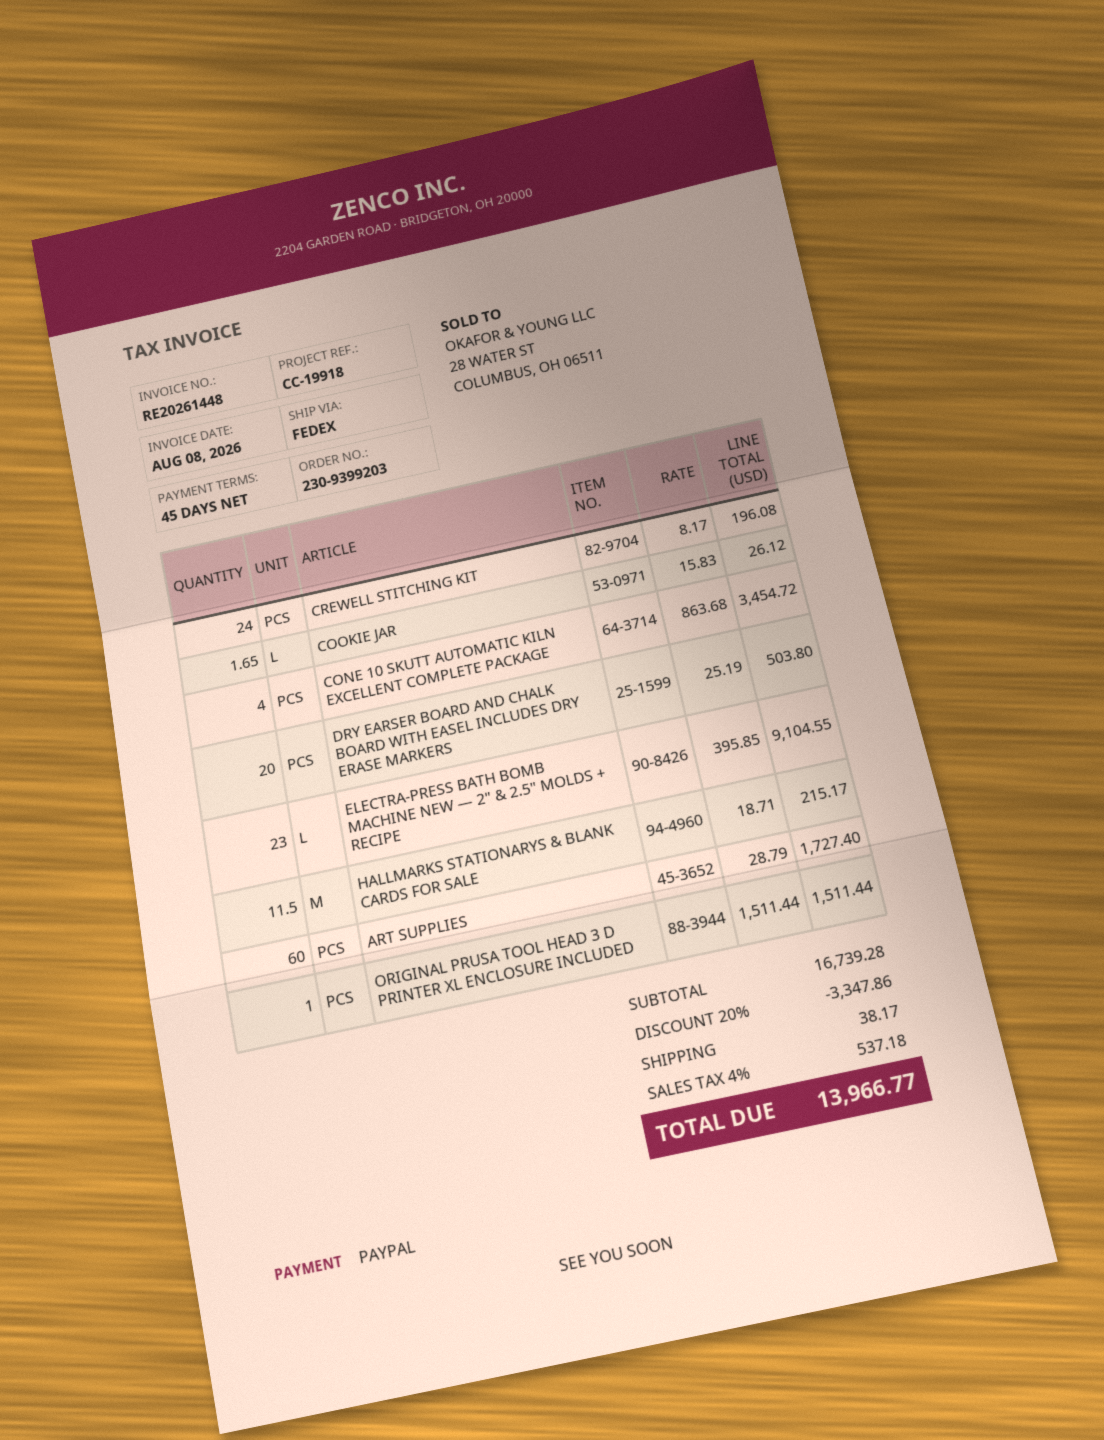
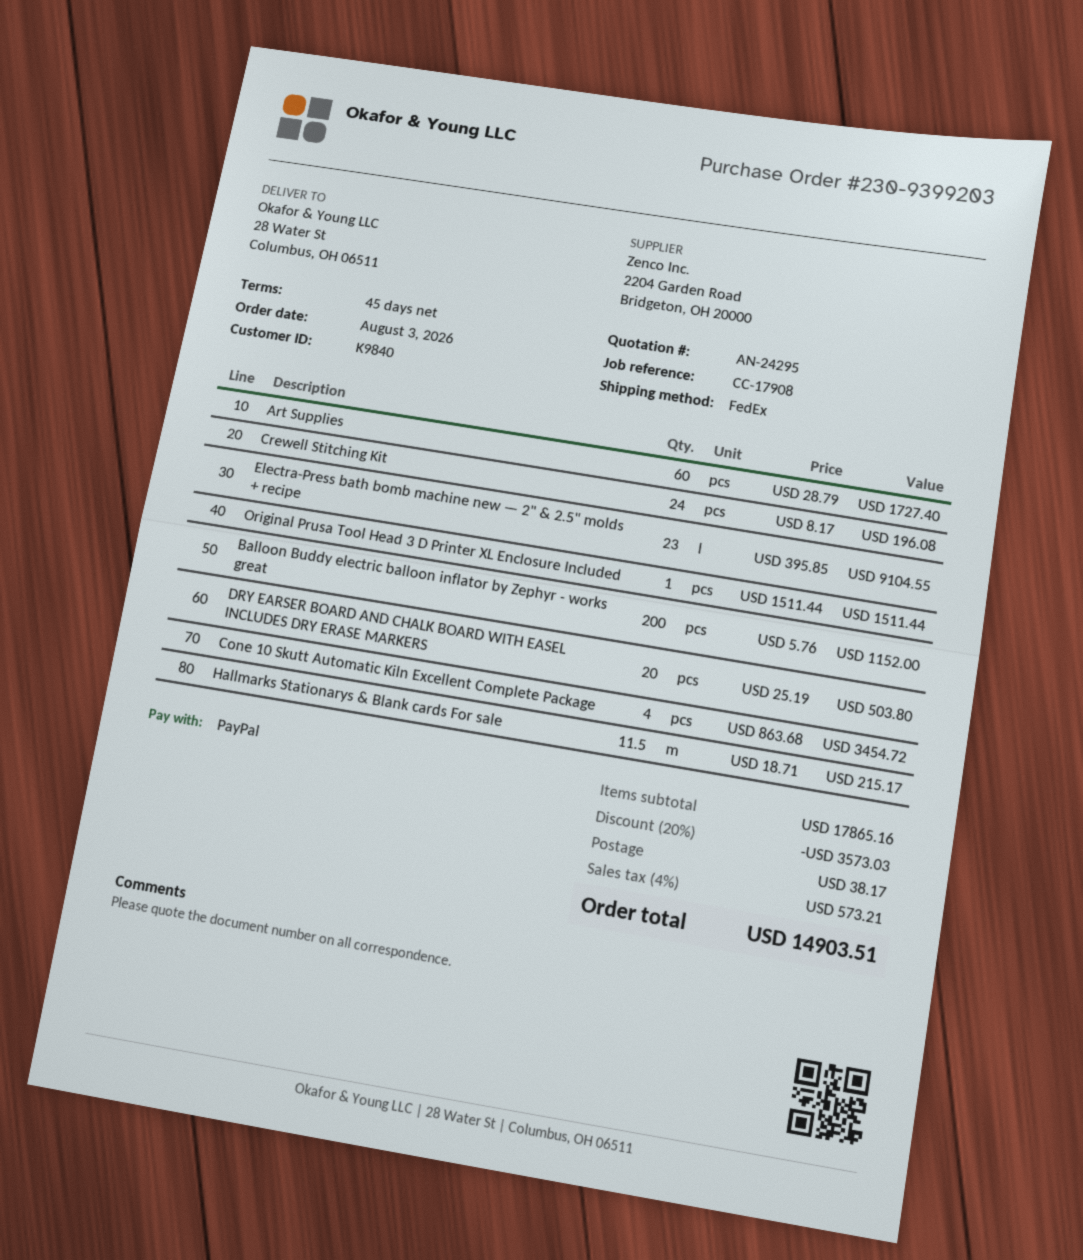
reference: CC-19918 -> CC-17908
COOKIE JAR: 1.65 x 15.83 = 26.12 -> none
Balloon Buddy electric balloon inflator by Zephyr - works great: none -> 200 x 5.76 = 1152.00
subtotal: 16739.28 -> 17865.16
discount: 20% = 3347.86 -> 20% = 3573.03
tax: 4% = 537.18 -> 4% = 573.21
total: 13966.77 -> 14903.51

